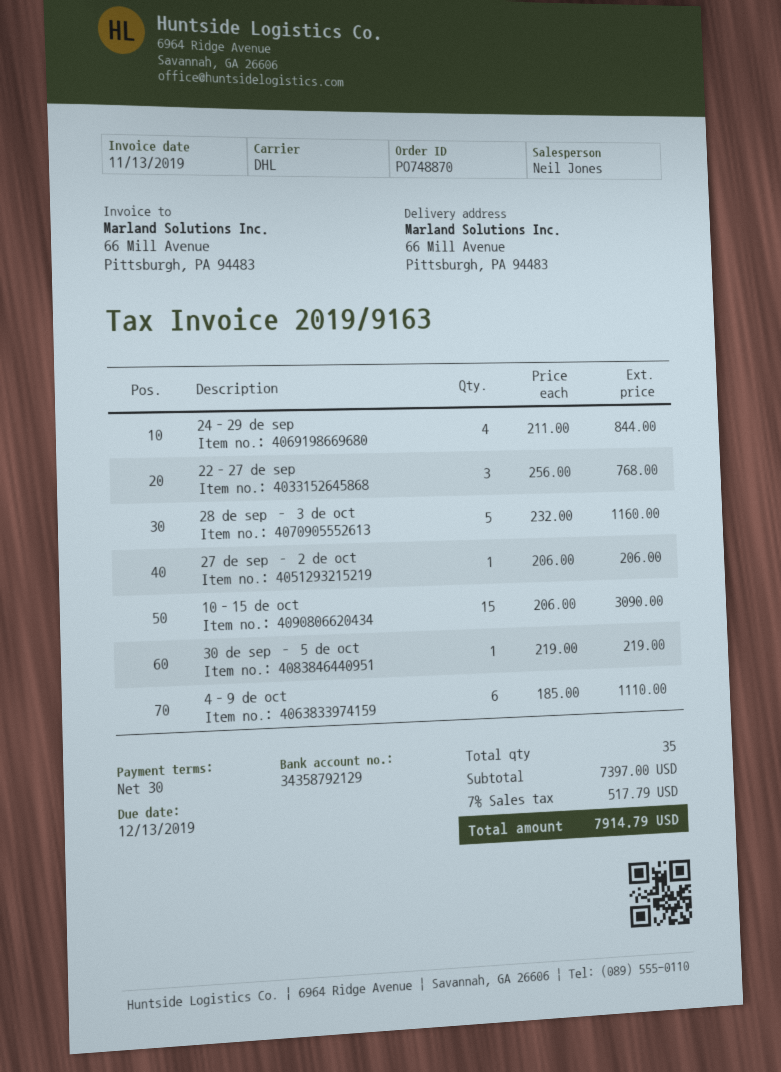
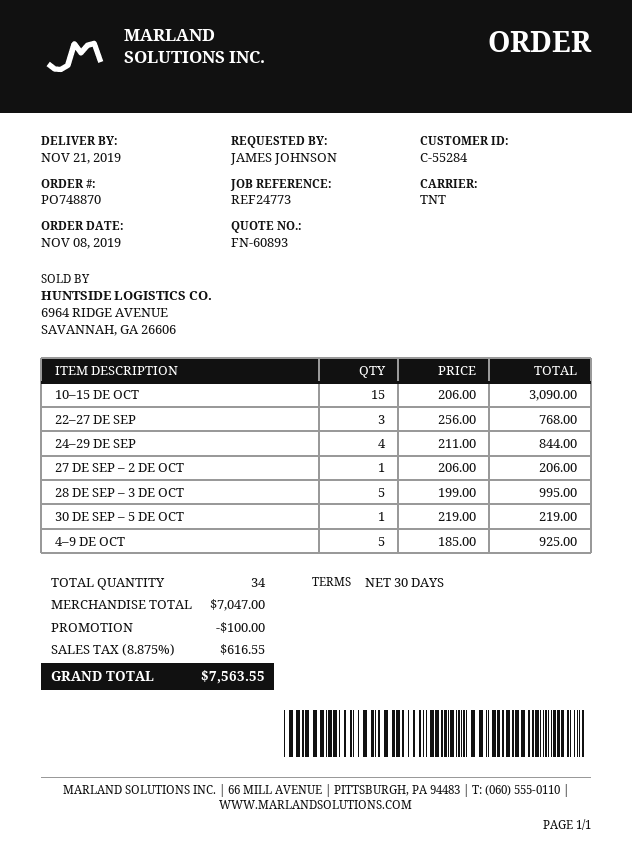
shipping method: DHL -> TNT
28 de sep – 3 de oct: 5 x 232.00 = 1160.00 -> 5 x 199.00 = 995.00
4–9 de oct: 6 x 185.00 = 1110.00 -> 5 x 185.00 = 925.00
total quantity: 35 -> 34
subtotal: 7397.00 -> 7047.00
discount: none -> 100.00
tax: 7% = 517.79 -> 8.875% = 616.55
total: 7914.79 -> 7563.55

